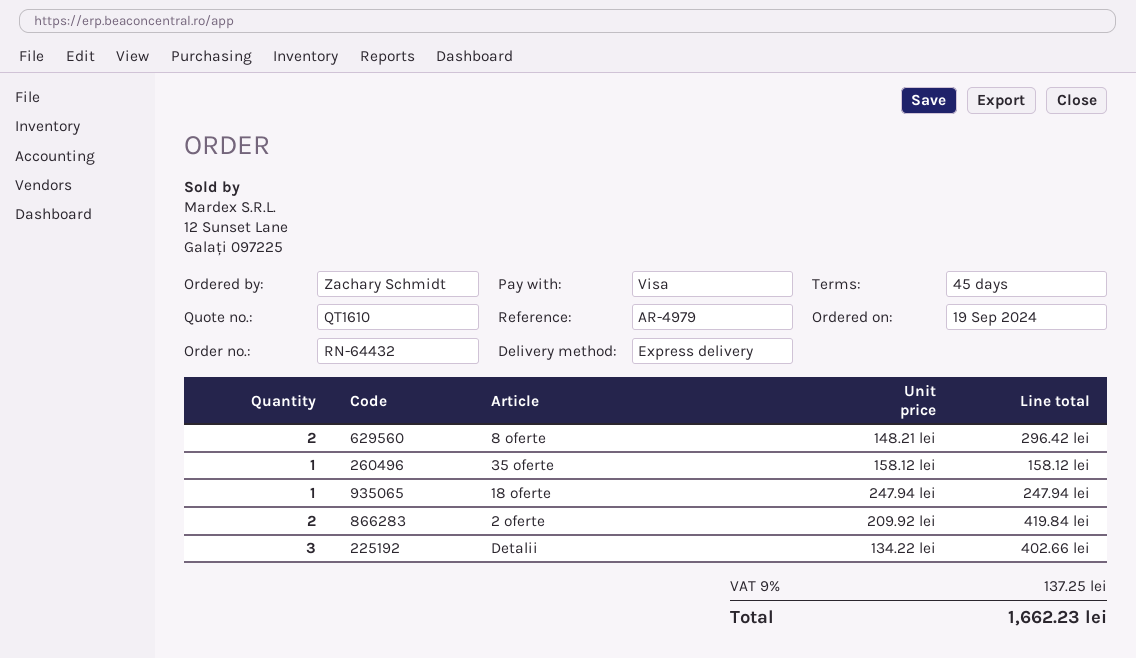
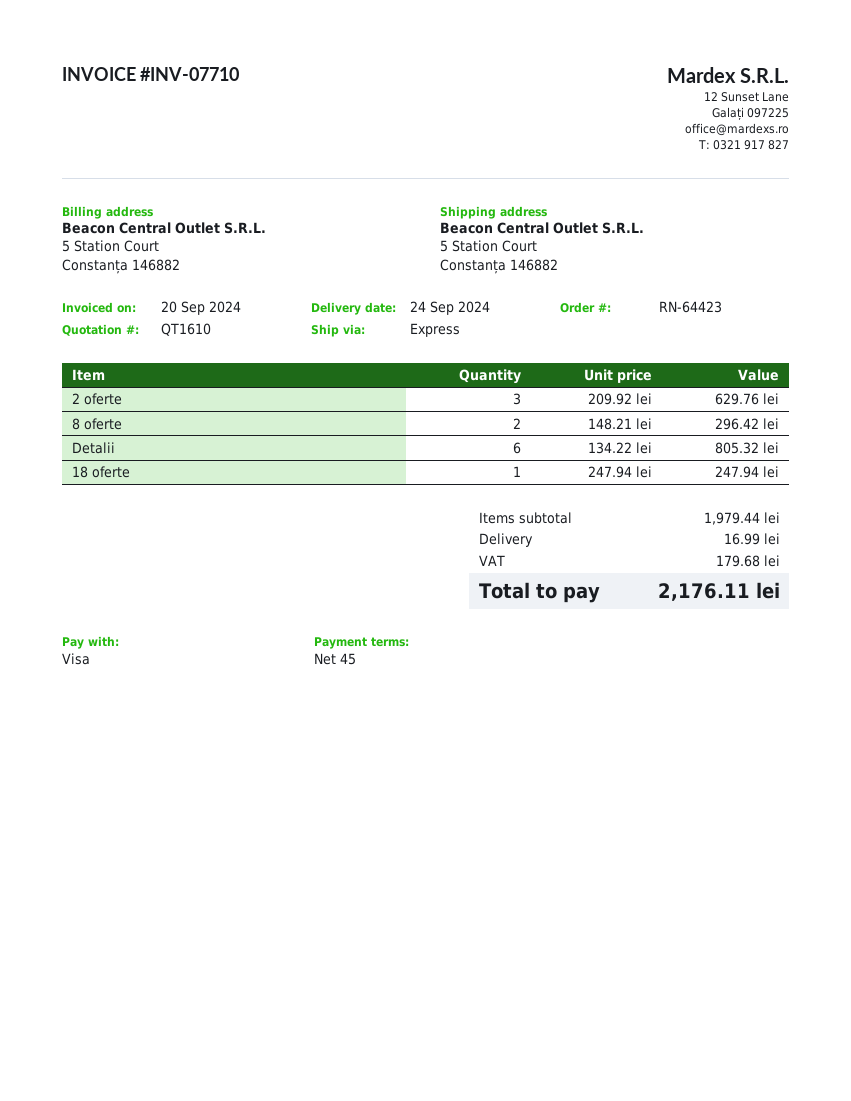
order number: RN-64432 -> RN-64423
35 oferte: 1 x 158.12 = 158.12 -> none
2 oferte: 2 x 209.92 = 419.84 -> 3 x 209.92 = 629.76
Detalii: 3 x 134.22 = 402.66 -> 6 x 134.22 = 805.32
shipping: none -> 16.99
tax: 137.25 -> 179.68
total: 1662.23 -> 2176.11

